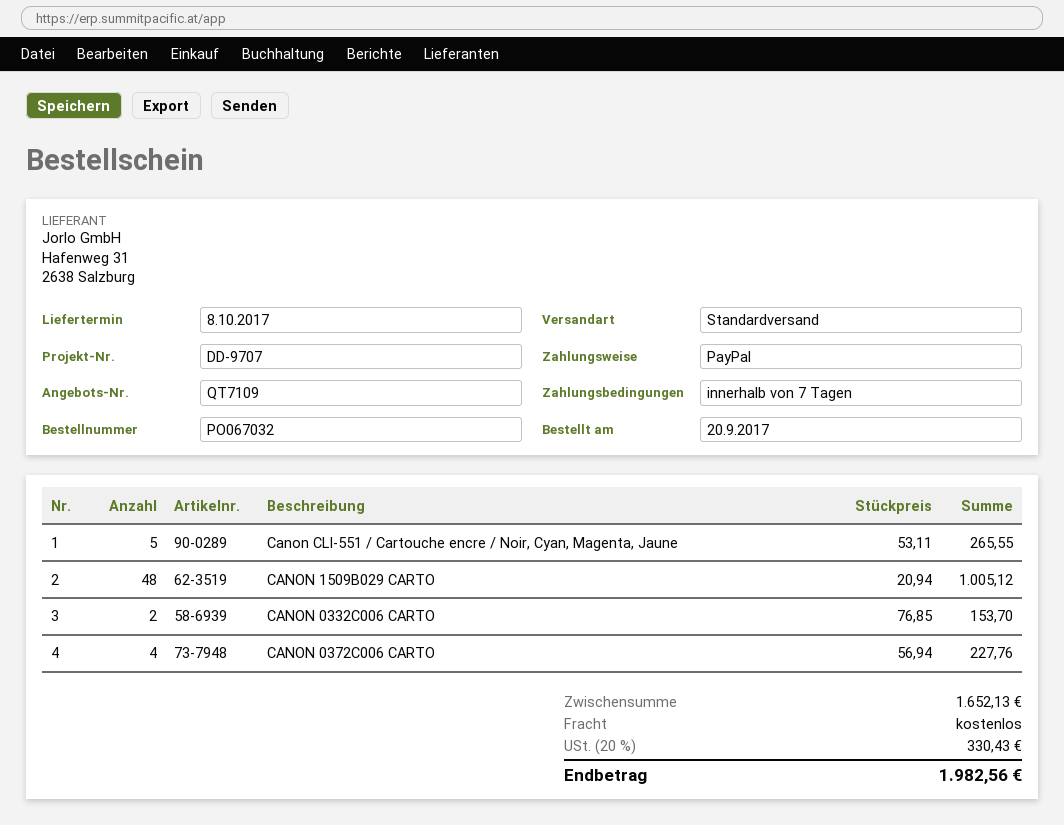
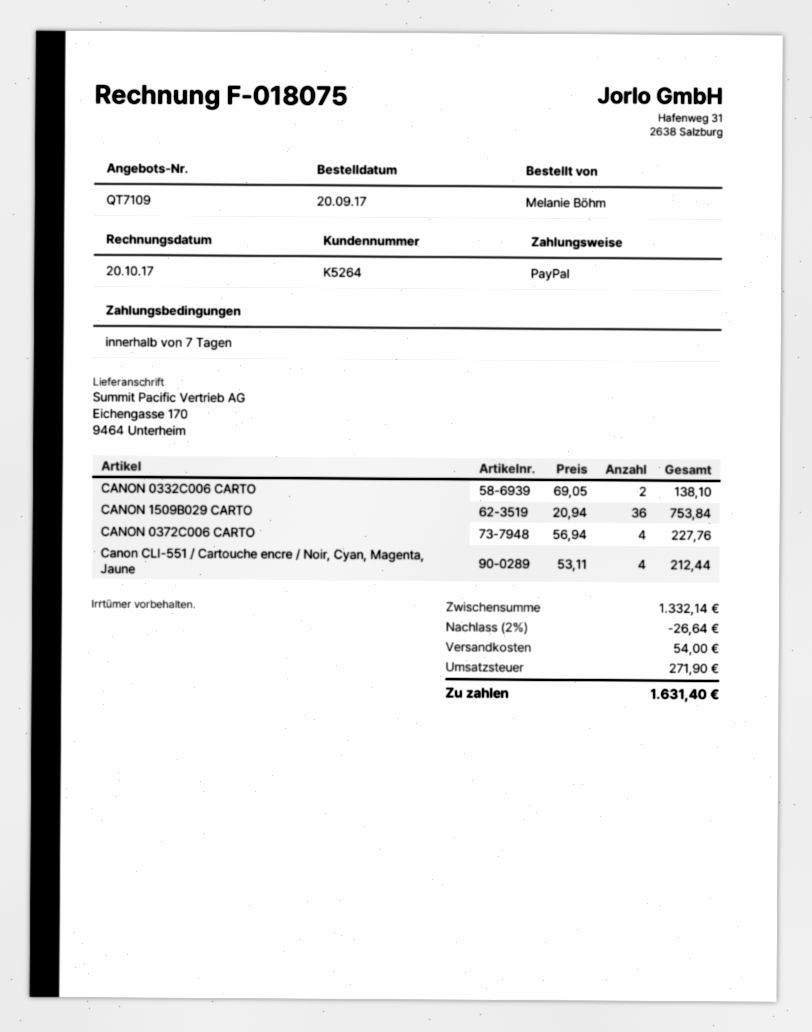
Canon CLI-551 / Cartouche encre / Noir, Cyan, Magenta, Jaune: 5 x 53.11 = 265.55 -> 4 x 53.11 = 212.44
CANON 1509B029 CARTO: 48 x 20.94 = 1005.12 -> 36 x 20.94 = 753.84
CANON 0332C006 CARTO: 2 x 76.85 = 153.70 -> 2 x 69.05 = 138.10
subtotal: 1652.13 -> 1332.14
discount: none -> 2% = 26.64
shipping: 0.00 -> 54.00
tax: 330.43 -> 271.90
total: 1982.56 -> 1631.40

